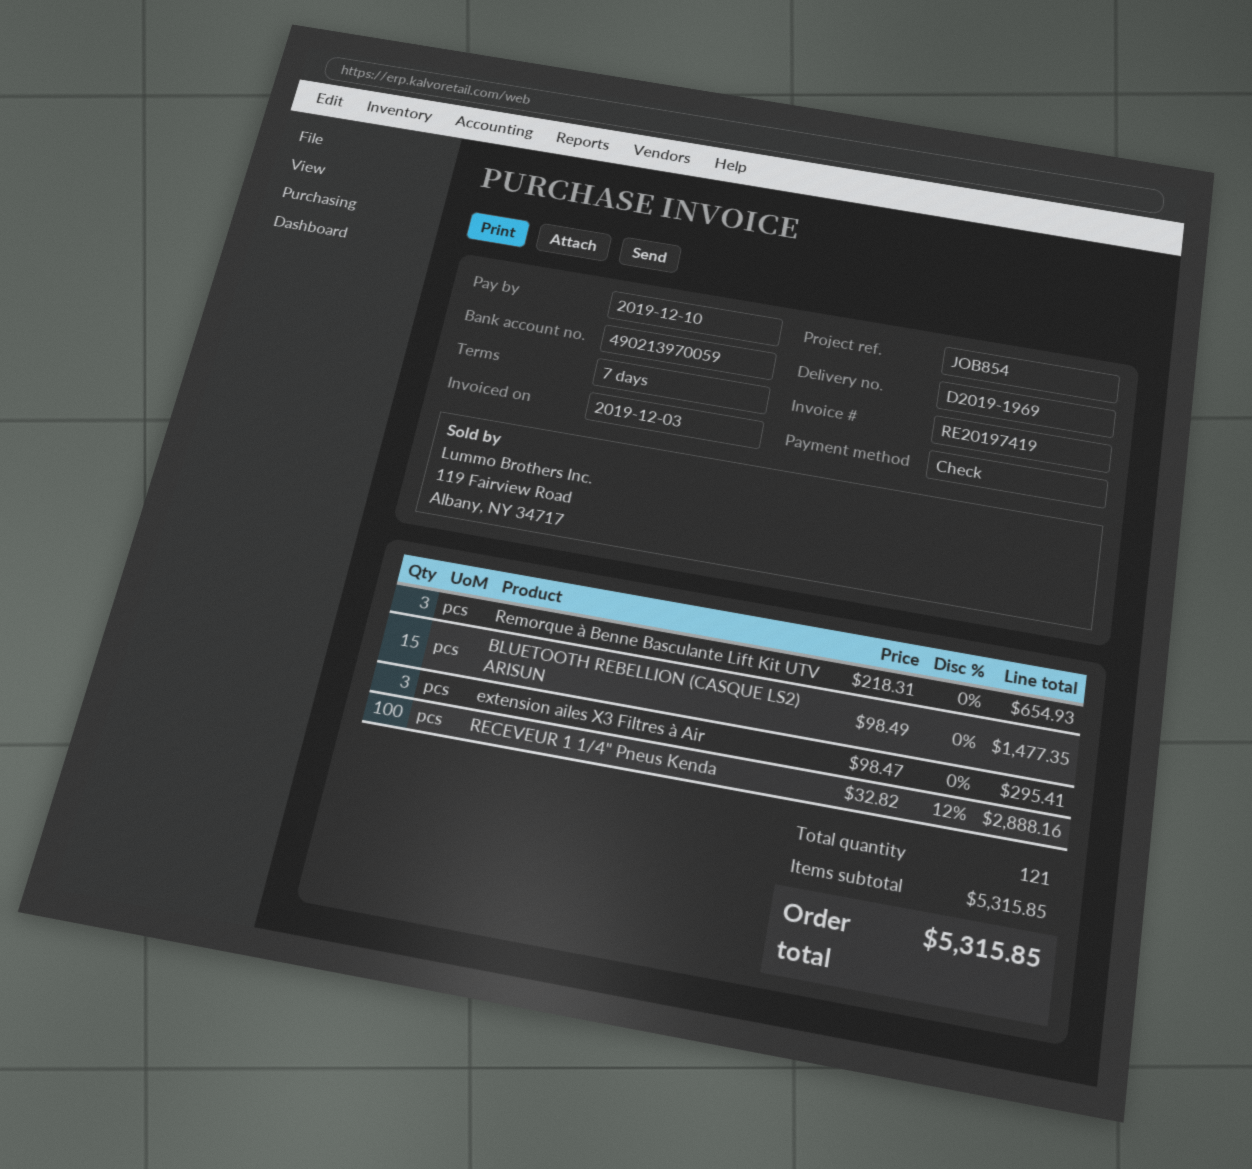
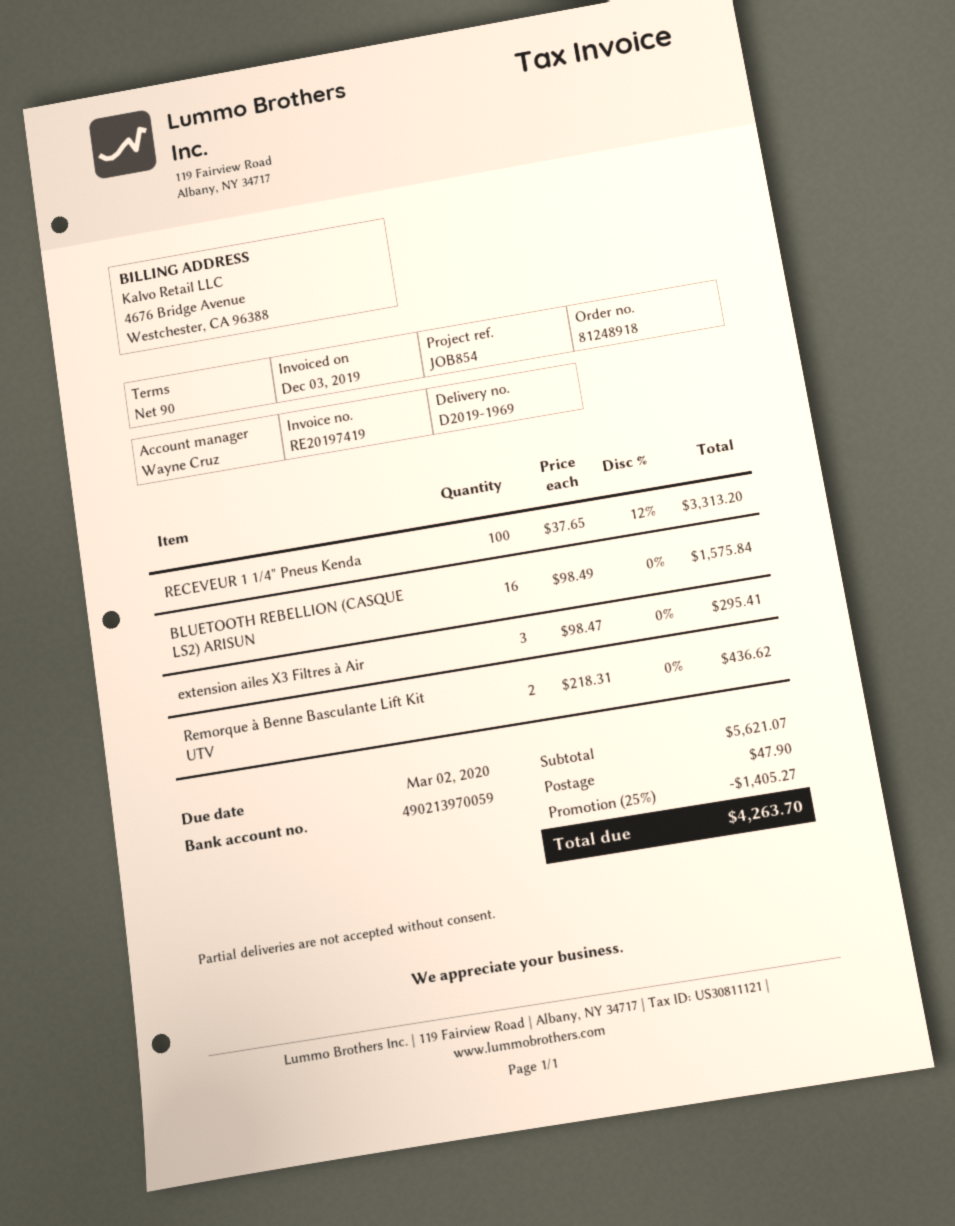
payment terms: 7 days -> 90 days
due date: 2019-12-10 -> 2020-03-02
Remorque à Benne Basculante Lift Kit UTV: 3 x 218.31 = 654.93 -> 2 x 218.31 = 436.62
BLUETOOTH REBELLION (CASQUE LS2) ARISUN: 15 x 98.49 = 1477.35 -> 16 x 98.49 = 1575.84
RECEVEUR 1 1/4" Pneus Kenda: 100 x 32.82 - 12% = 2888.16 -> 100 x 37.65 - 12% = 3313.20
subtotal: 5315.85 -> 5621.07
discount: none -> 25% = 1405.27
shipping: none -> 47.90
total: 5315.85 -> 4263.70

